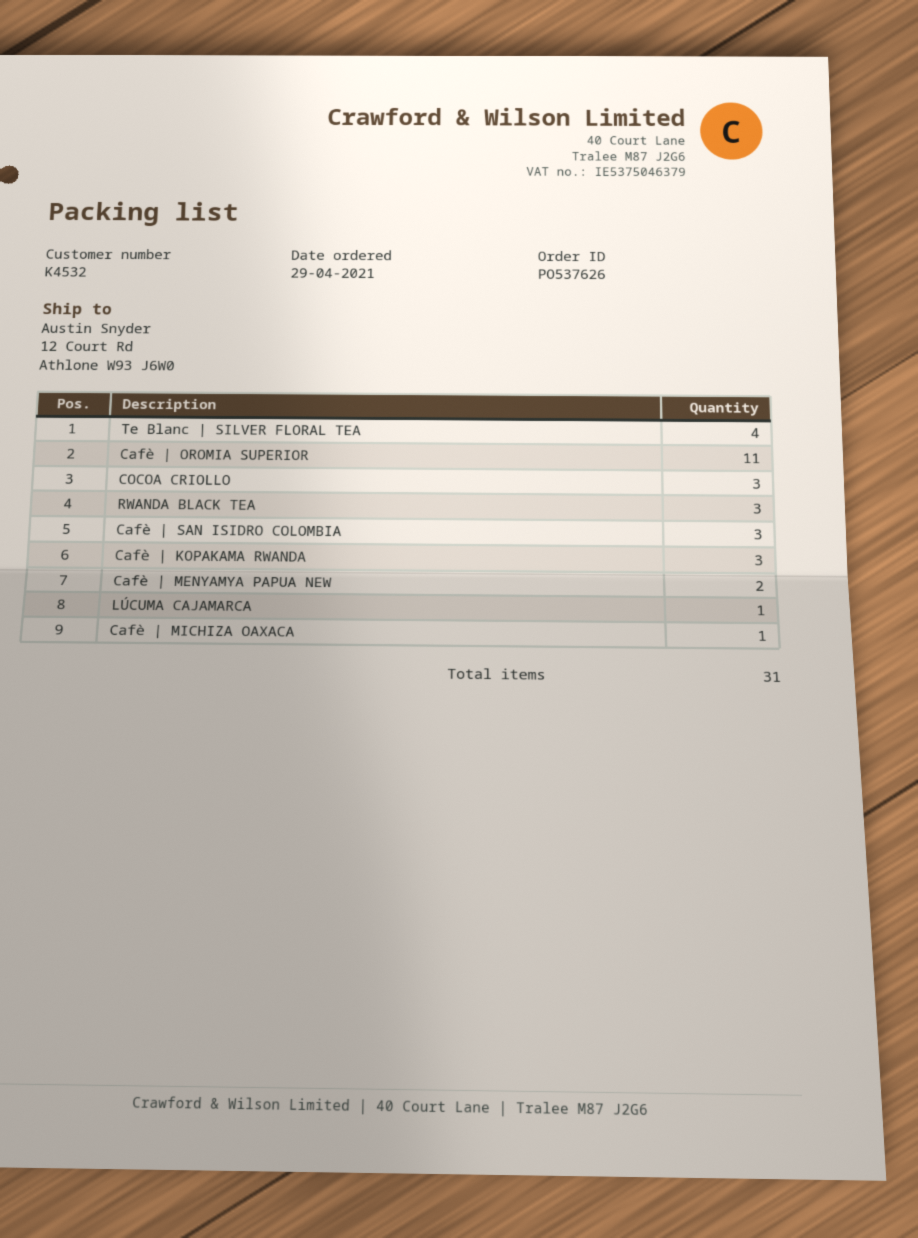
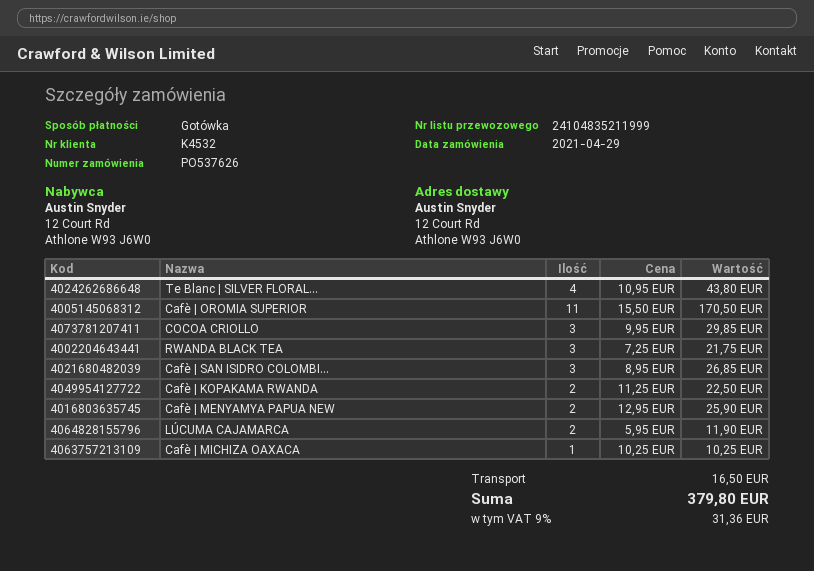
Cafè | KOPAKAMA RWANDA: 3 -> 2
LÚCUMA CAJAMARCA: 1 -> 2

